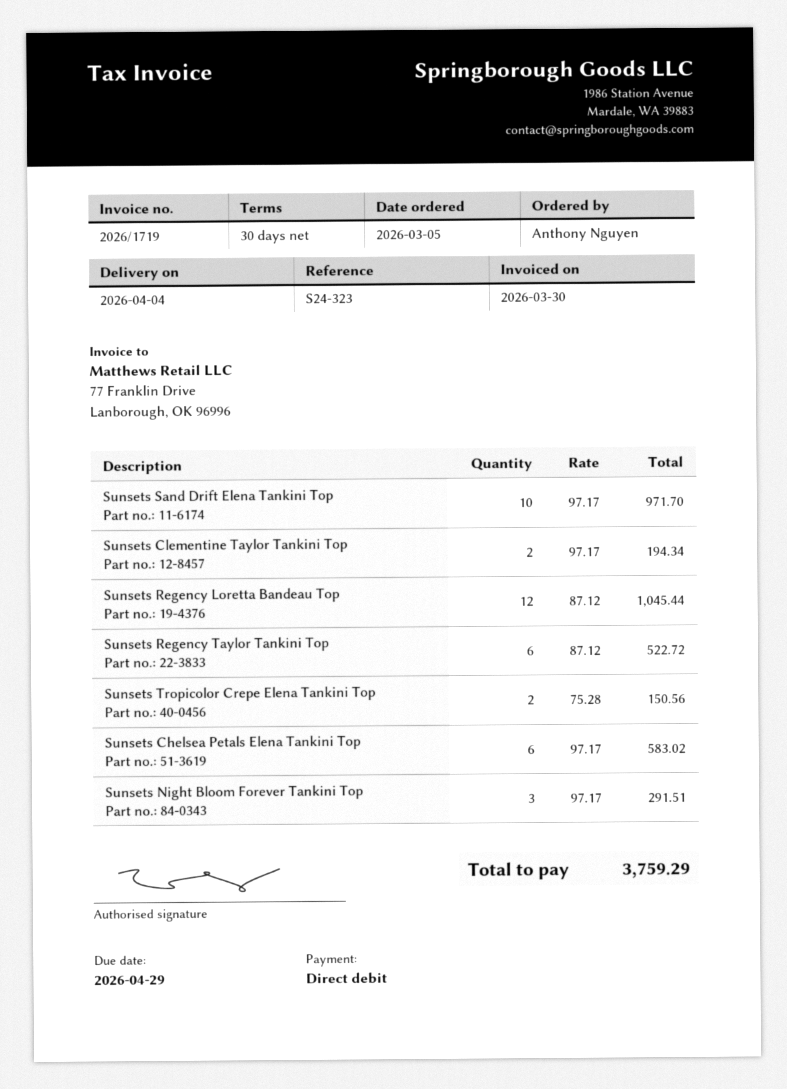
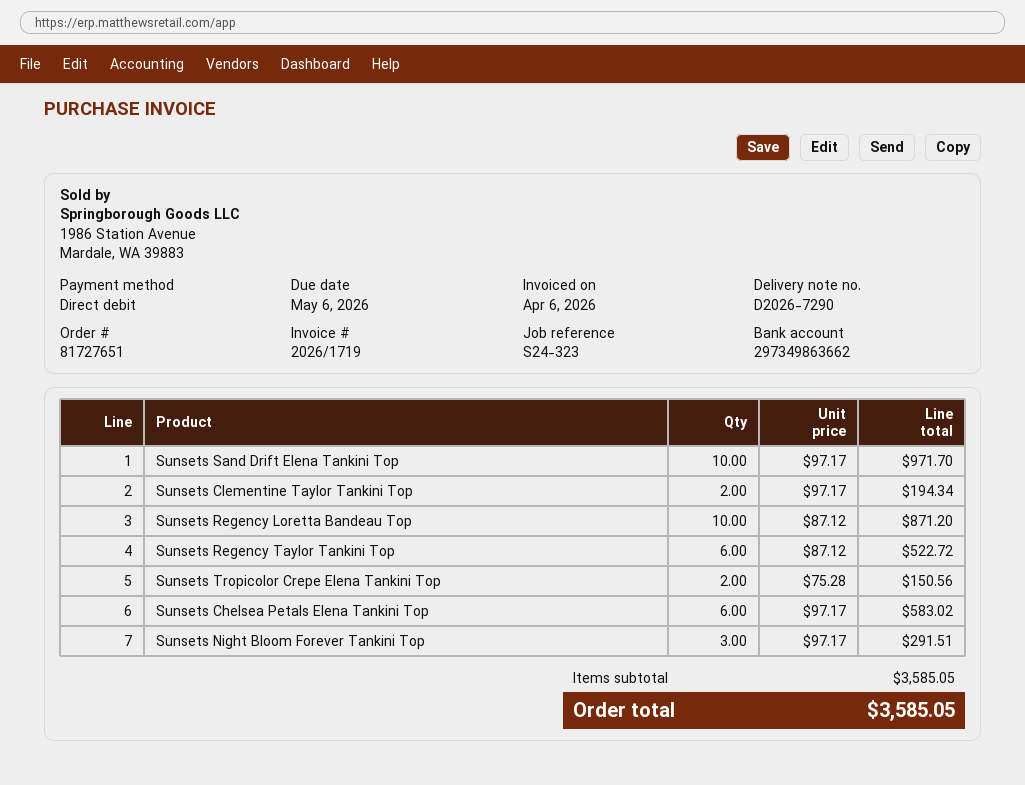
invoice date: 2026-03-30 -> 2026-04-06
due date: 2026-04-29 -> 2026-05-06
Sunsets Regency Loretta Bandeau Top: 12 x 87.12 = 1045.44 -> 10 x 87.12 = 871.20
total: 3759.29 -> 3585.05

